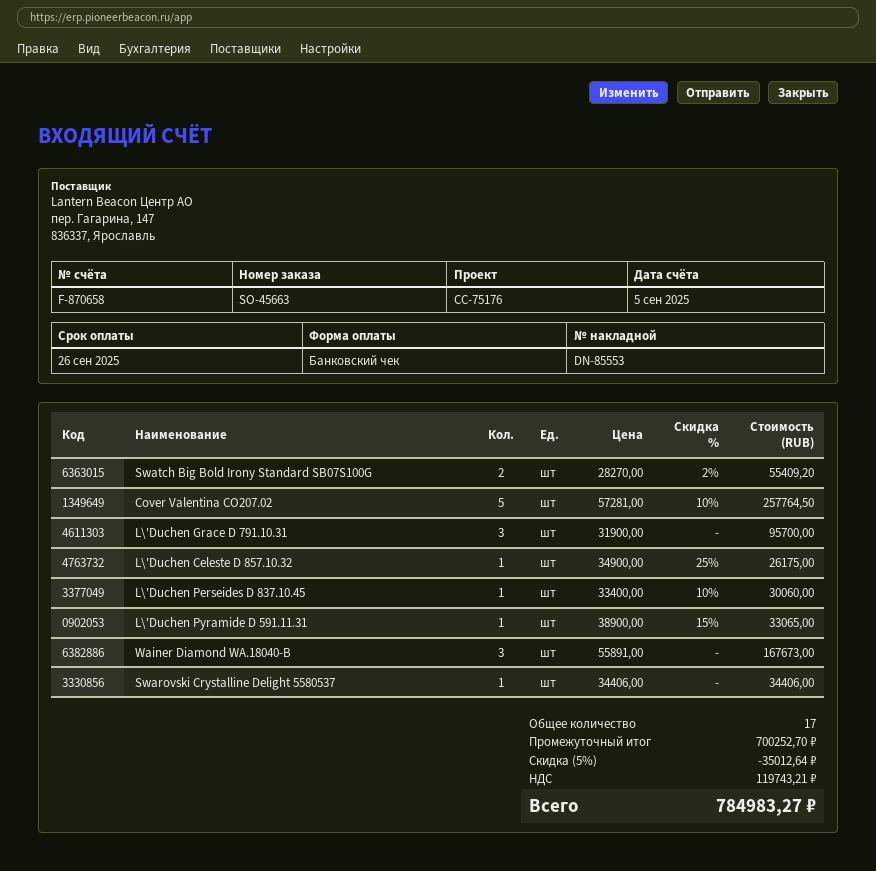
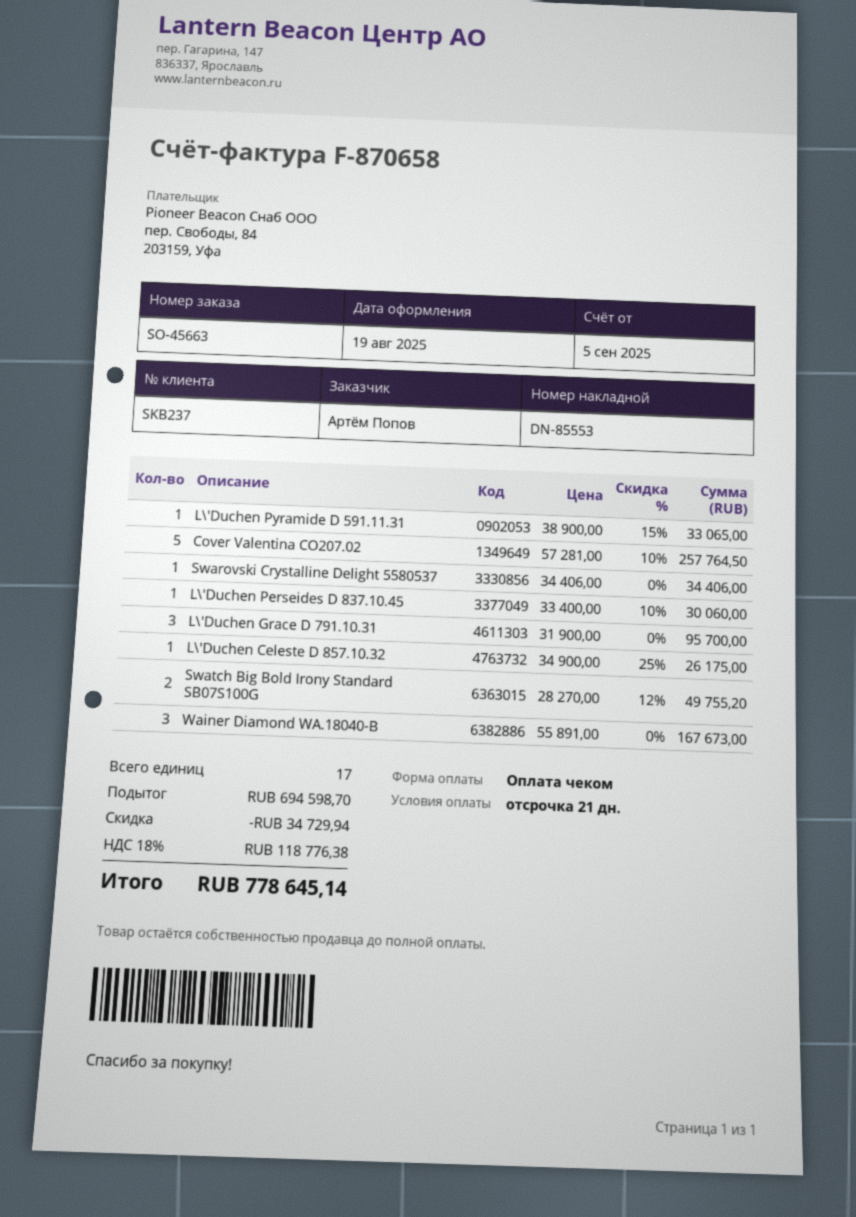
Swatch Big Bold Irony Standard SB07S100G: 2 x 28270.00 - 2% = 55409.20 -> 2 x 28270.00 - 12% = 49755.20
subtotal: 700252.70 -> 694598.70
discount: 35012.64 -> 34729.94
tax: 119743.21 -> 118776.38
total: 784983.27 -> 778645.14

